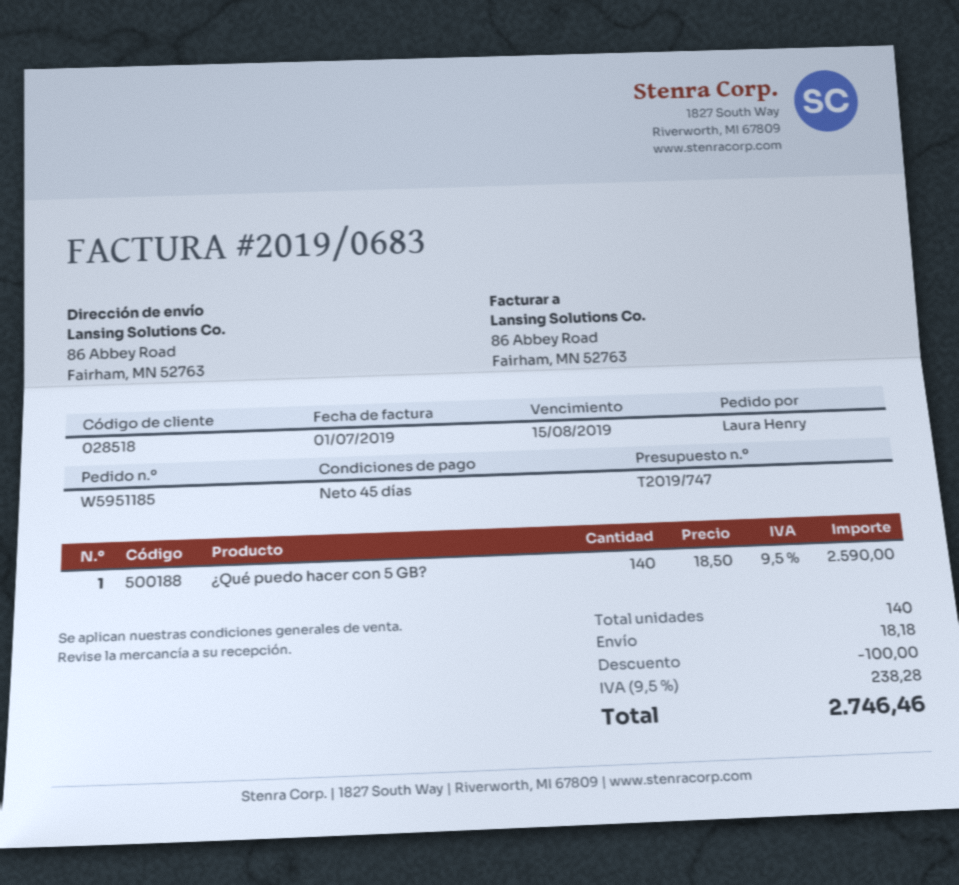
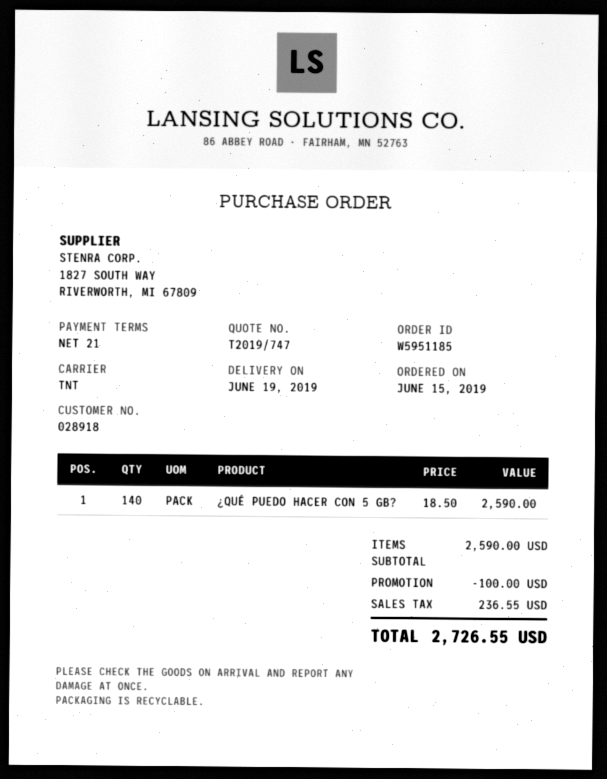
payment terms: 45 days -> 21 days
customer number: 028518 -> 028918
shipping: 18.18 -> none
tax: 238.28 -> 236.55
total: 2746.46 -> 2726.55

